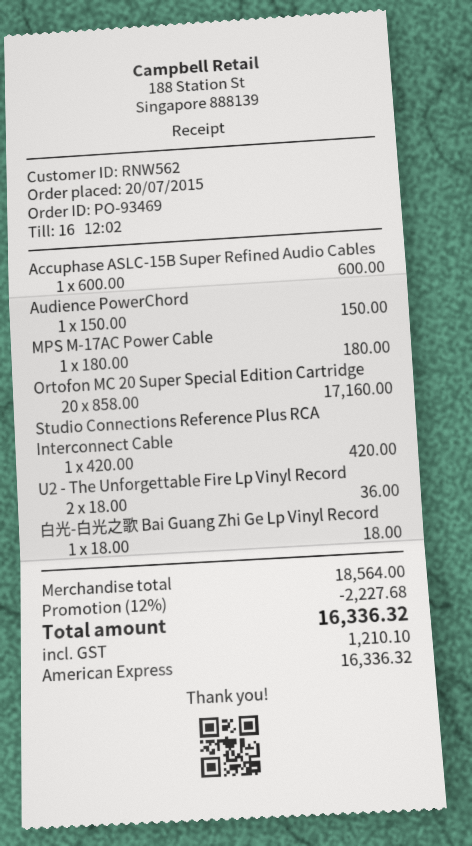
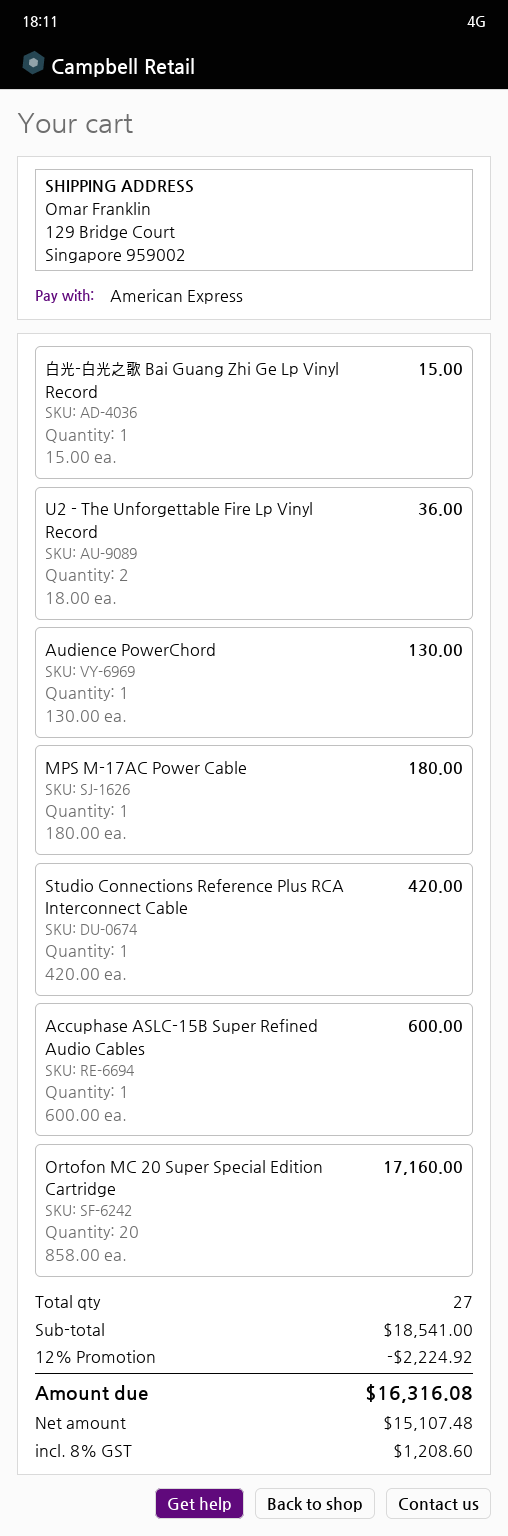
Audience PowerChord: 1 x 150.00 = 150.00 -> 1 x 130.00 = 130.00
白光-白光之歌 Bai Guang Zhi Ge Lp Vinyl Record: 1 x 18.00 = 18.00 -> 1 x 15.00 = 15.00
subtotal: 18564.00 -> 18541.00
discount: 12% = 2227.68 -> 12% = 2224.92
tax: 1210.10 -> 1208.60
total: 16336.32 -> 16316.08

